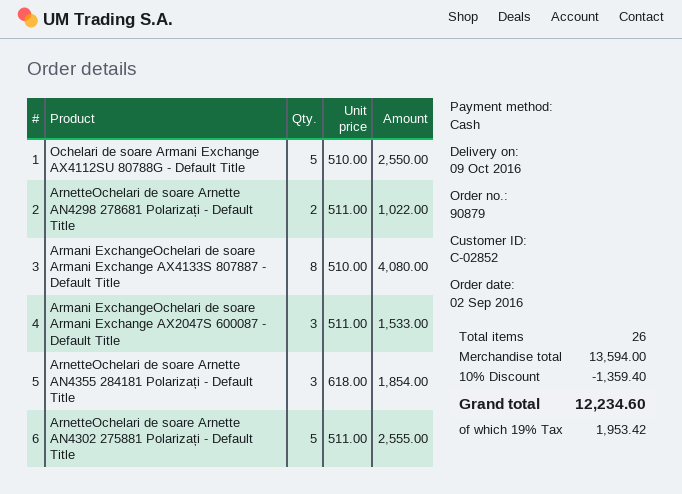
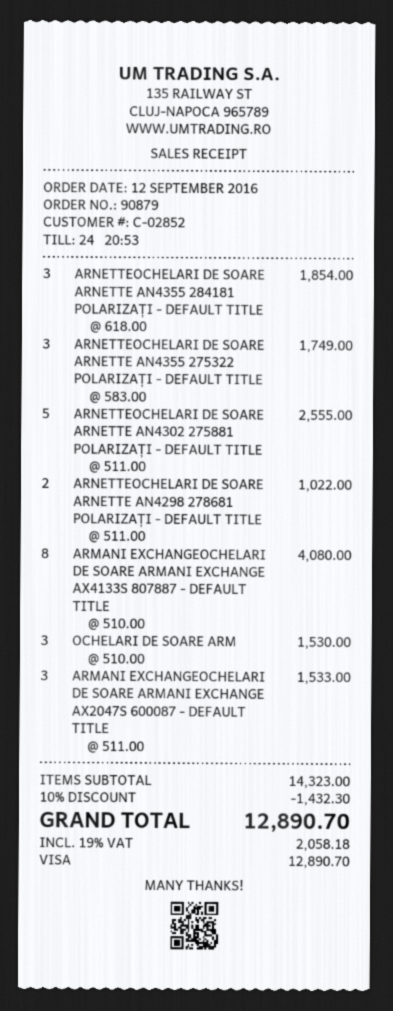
order date: 2016-09-02 -> 2016-09-12
payment method: cash -> Visa
Ochelari de soare Armani Exchange AX4112SU 80788G - Default Title: 5 x 510.00 = 2550.00 -> 3 x 510.00 = 1530.00
ARNETTEOCHELARI DE SOARE ARNETTE AN4355 275322 POLARIZAȚI - DEFAULT TITLE: none -> 3 x 583.00 = 1749.00
subtotal: 13594.00 -> 14323.00
discount: 10% = 1359.40 -> 10% = 1432.30
tax: 19% = 1953.42 -> 19% = 2058.18
total: 12234.60 -> 12890.70

